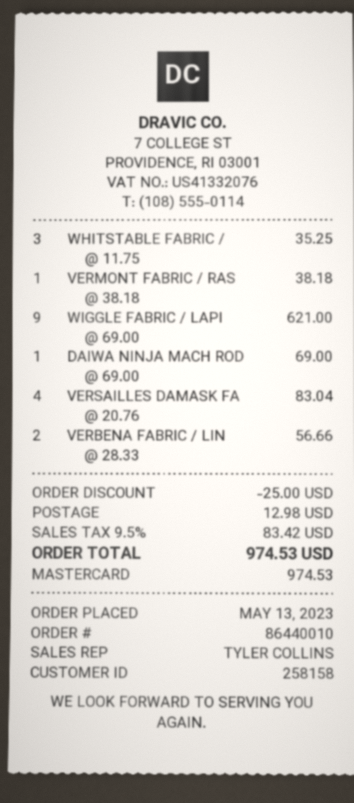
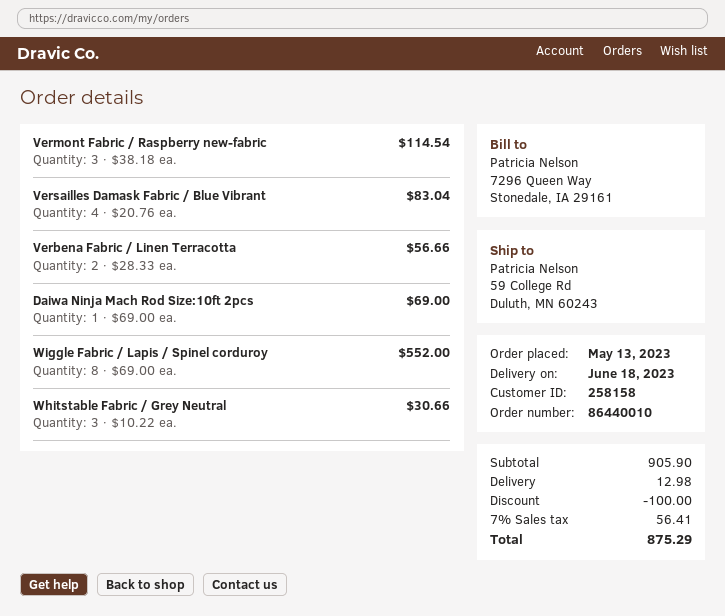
WHITSTABLE FABRIC /: 3 x 11.75 = 35.25 -> 3 x 10.22 = 30.66
VERMONT FABRIC / RAS: 1 x 38.18 = 38.18 -> 3 x 38.18 = 114.54
WIGGLE FABRIC / LAPI: 9 x 69.00 = 621.00 -> 8 x 69.00 = 552.00
discount: 25.00 -> 100.00
tax: 9.5% = 83.42 -> 7% = 56.41
total: 974.53 -> 875.29

